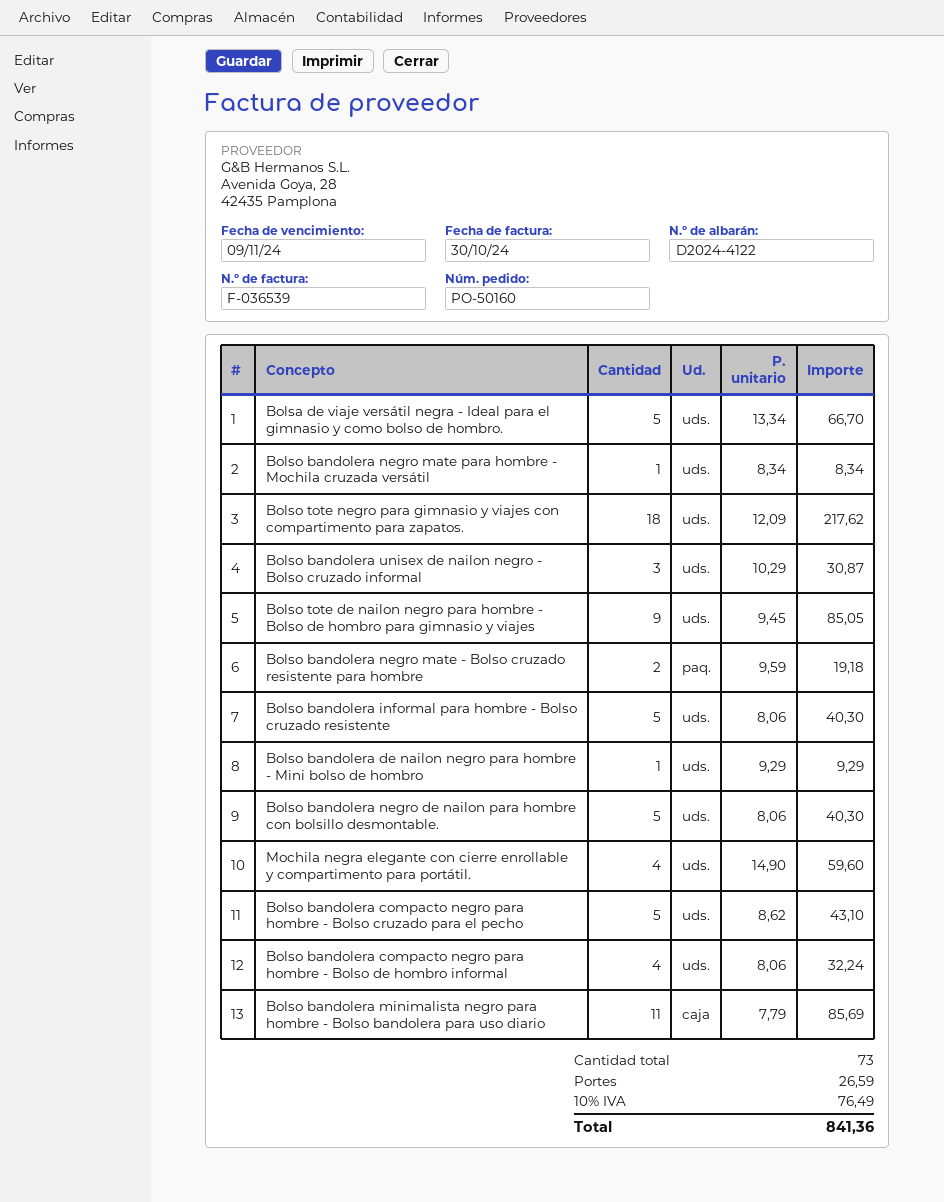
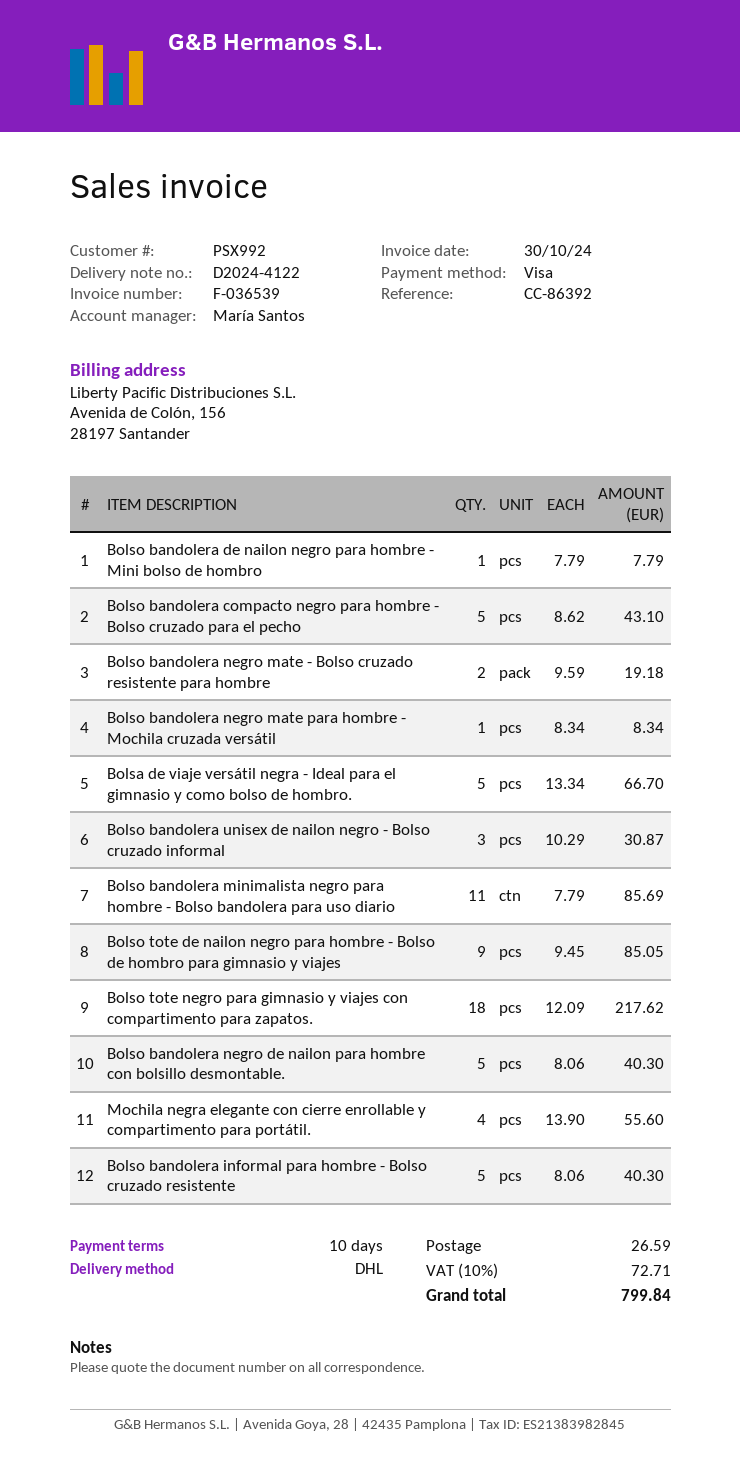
Bolso bandolera de nailon negro para hombre - Mini bolso de hombro: 1 x 9.29 = 9.29 -> 1 x 7.79 = 7.79
Mochila negra elegante con cierre enrollable y compartimento para portátil.: 4 x 14.90 = 59.60 -> 4 x 13.90 = 55.60
Bolso bandolera compacto negro para hombre - Bolso de hombro informal: 4 x 8.06 = 32.24 -> none
tax: 10% = 76.49 -> 10% = 72.71
total: 841.36 -> 799.84

